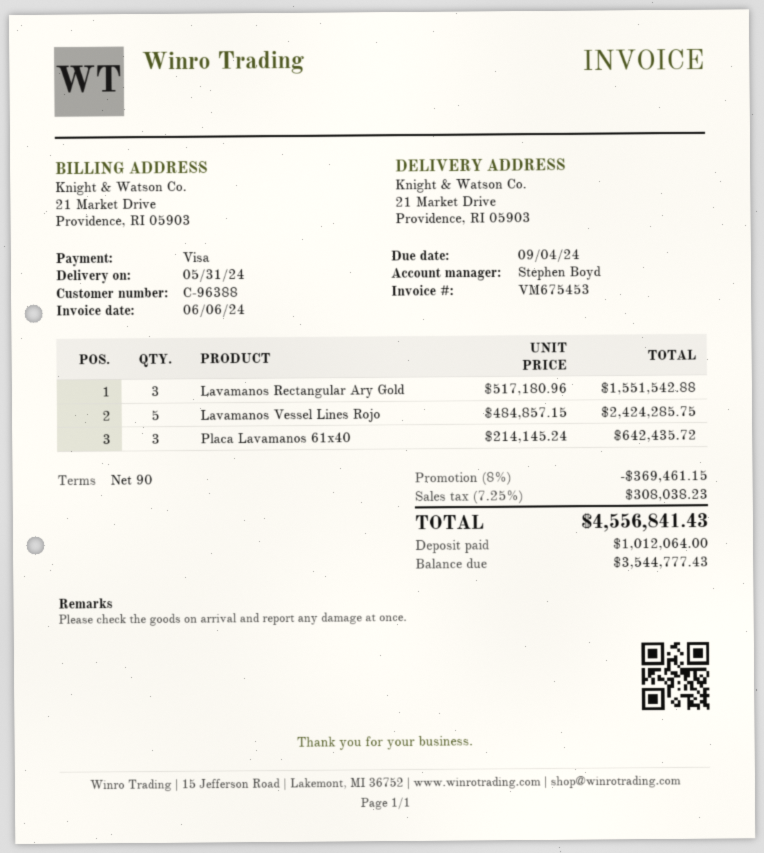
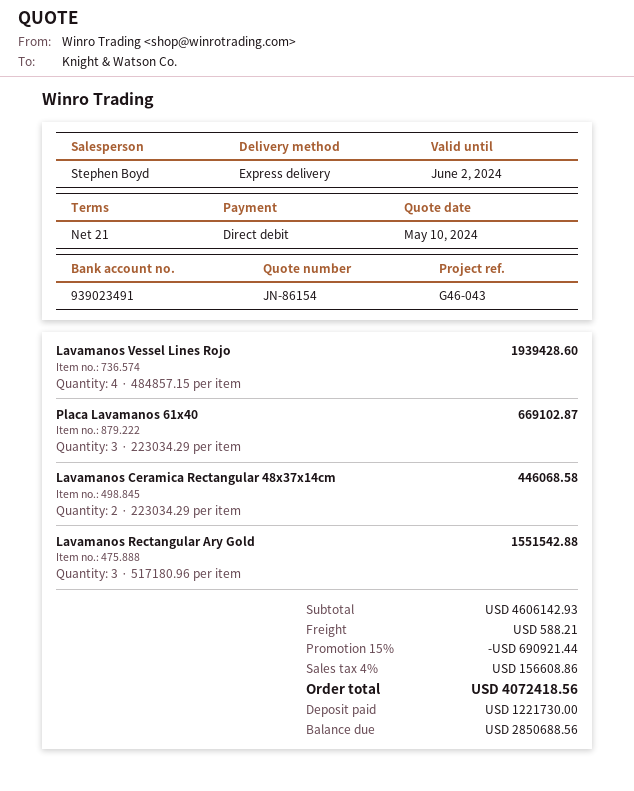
payment terms: 90 days -> 21 days
payment method: Visa -> direct debit
Lavamanos Vessel Lines Rojo: 5 x 484857.15 = 2424285.75 -> 4 x 484857.15 = 1939428.60
Placa Lavamanos 61x40: 3 x 214145.24 = 642435.72 -> 3 x 223034.29 = 669102.87
Lavamanos Ceramica Rectangular 48x37x14cm: none -> 2 x 223034.29 = 446068.58
discount: 8% = 369461.15 -> 15% = 690921.44
shipping: none -> 588.21
tax: 7.25% = 308038.23 -> 4% = 156608.86
total: 4556841.43 -> 4072418.56
deposit: 1012064.00 -> 1221730.00
balance: 3544777.43 -> 2850688.56

